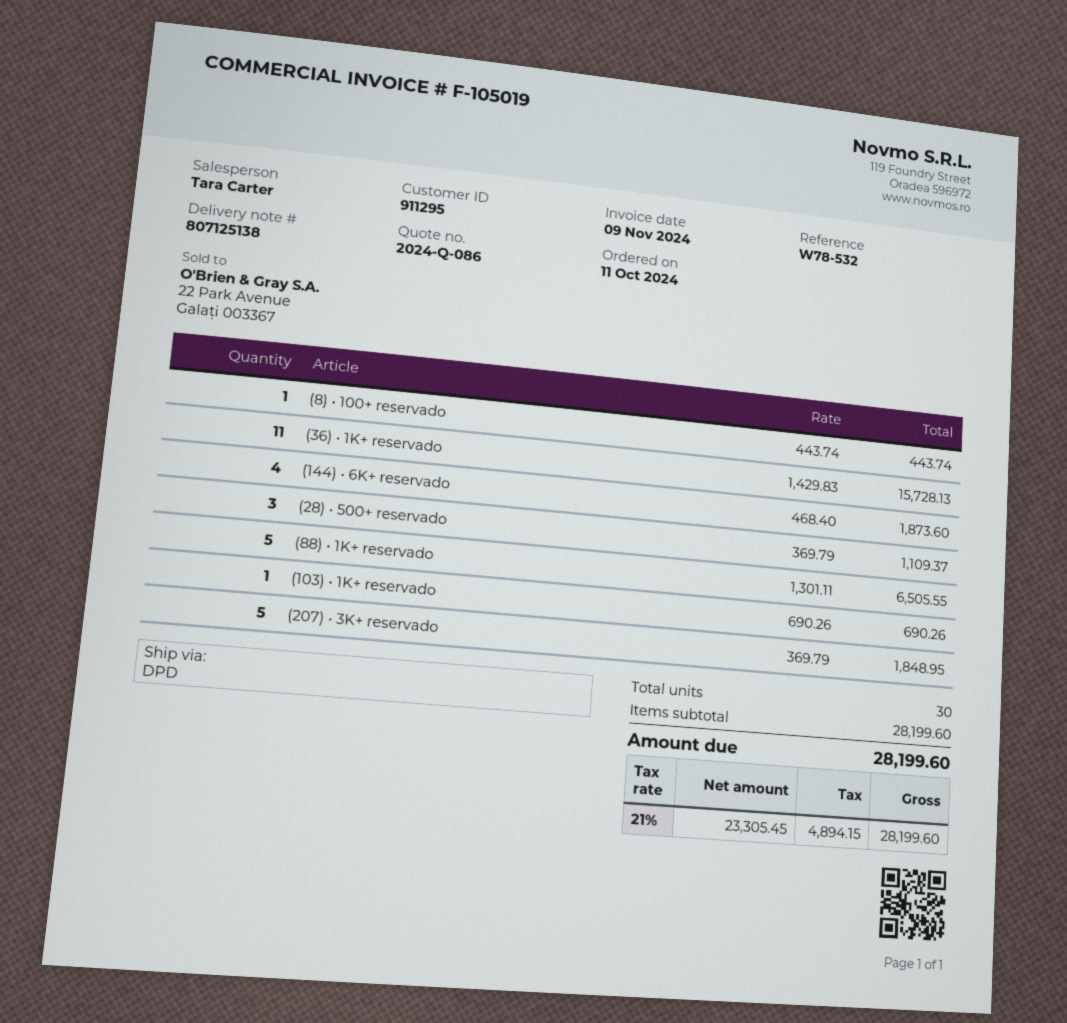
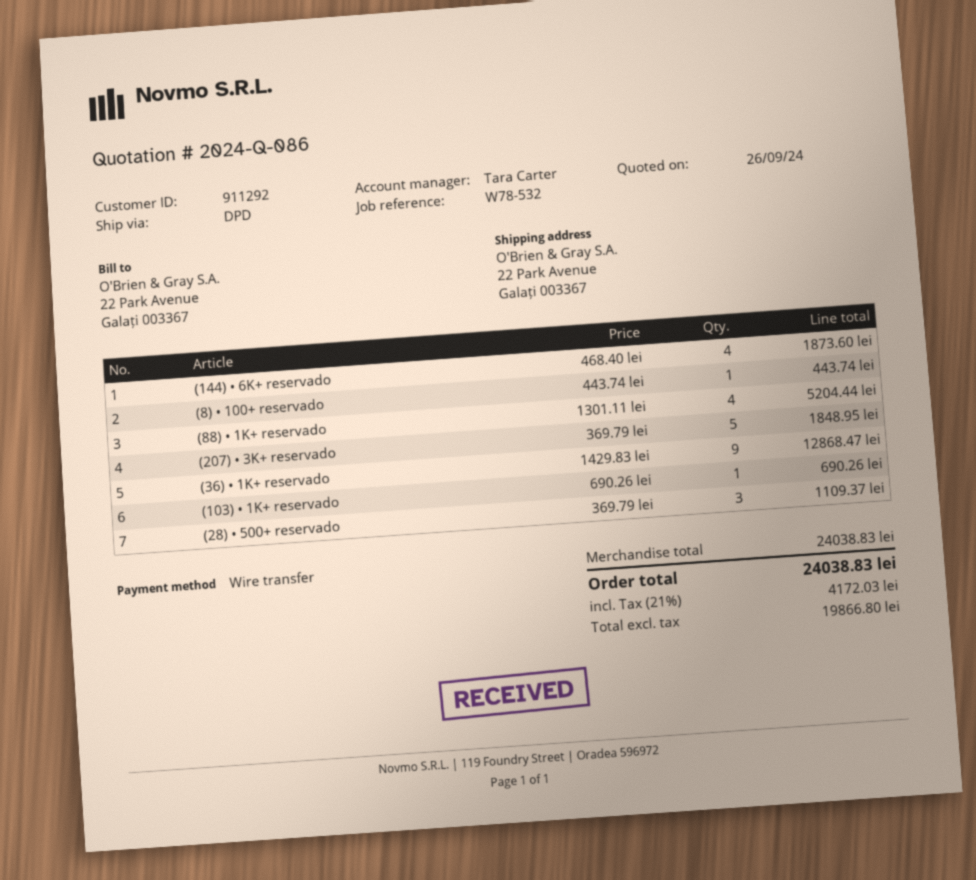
customer number: 911295 -> 911292
(36) • 1K+ reservado: 11 x 1429.83 = 15728.13 -> 9 x 1429.83 = 12868.47
(88) • 1K+ reservado: 5 x 1301.11 = 6505.55 -> 4 x 1301.11 = 5204.44
subtotal: 28199.60 -> 24038.83
net: 23305.45 -> 19866.80
tax: 21% = 4894.15 -> 21% = 4172.03
total: 28199.60 -> 24038.83

